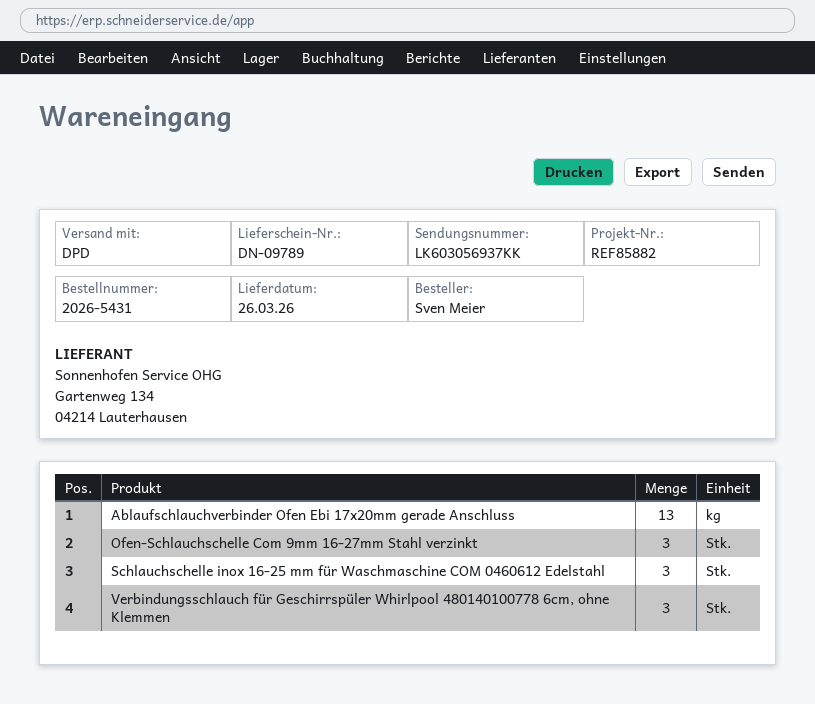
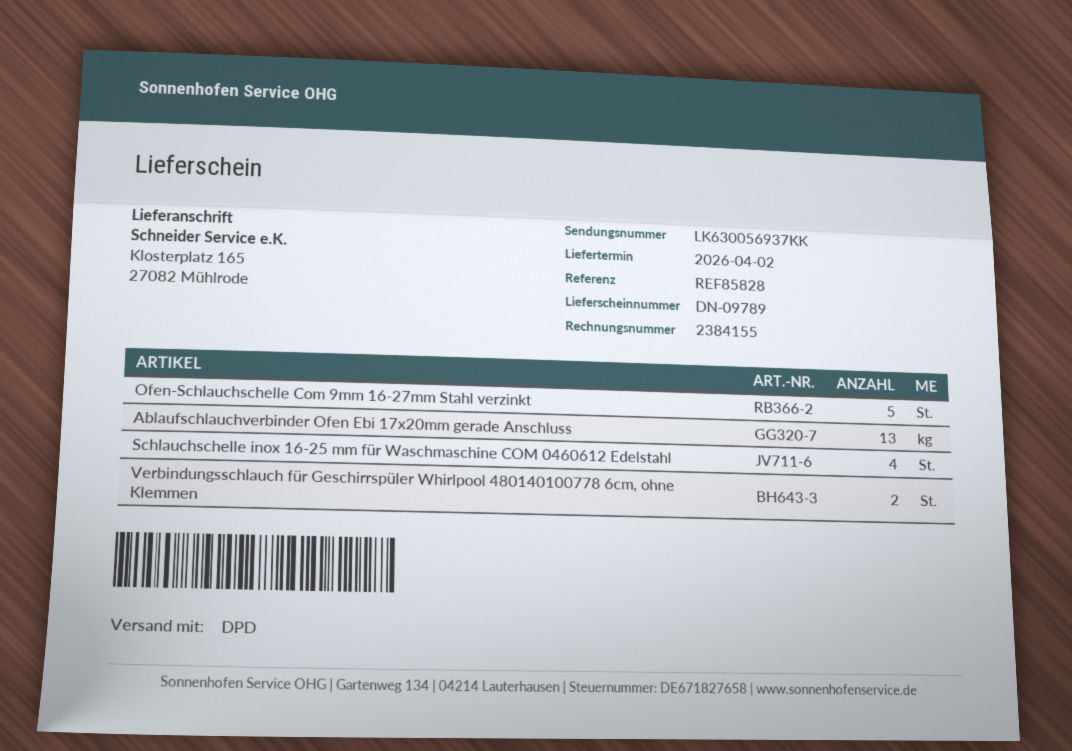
delivery date: 2026-03-26 -> 2026-04-02
reference: REF85882 -> REF85828
tracking number: LK603056937KK -> LK630056937KK
Ofen-Schlauchschelle Com 9mm 16-27mm Stahl verzinkt: 3 -> 5
Schlauchschelle inox 16-25 mm für Waschmaschine COM 0460612 Edelstahl: 3 -> 4
Verbindungsschlauch für Geschirrspüler Whirlpool 480140100778 6cm, ohne Klemmen: 3 -> 2

